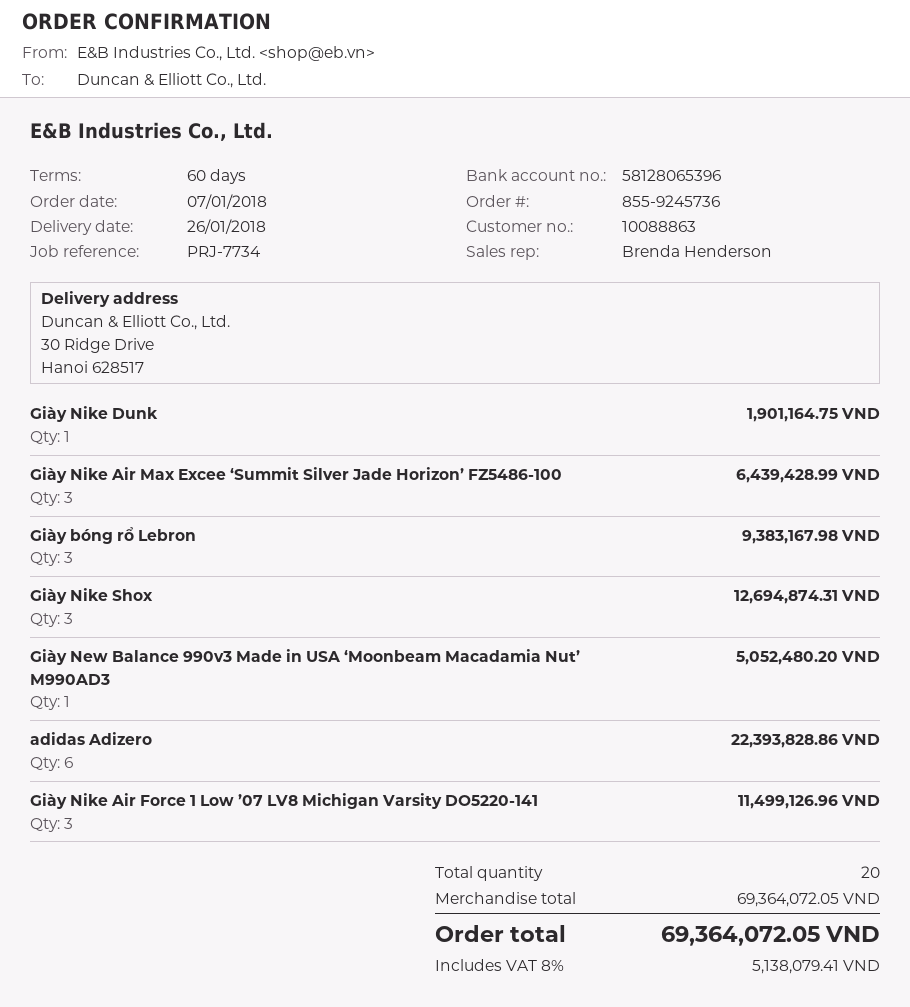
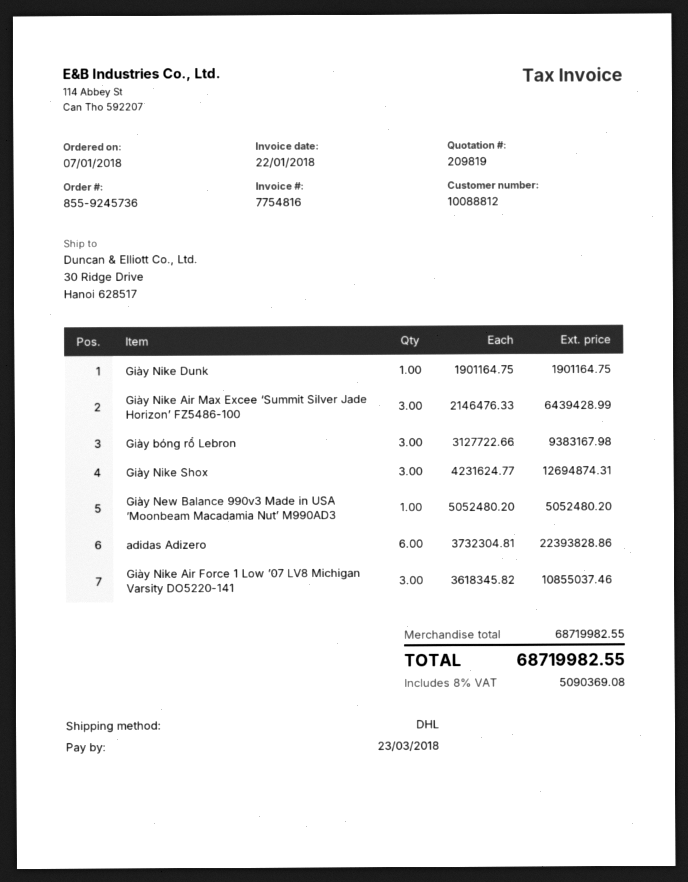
customer number: 10088863 -> 10088812
Giày Nike Air Force 1 Low ’07 LV8 Michigan Varsity DO5220-141: 3 for 11499126.96 -> 3 for 10855037.46
subtotal: 69364072.05 -> 68719982.55
tax: 8% = 5138079.41 -> 8% = 5090369.08
total: 69364072.05 -> 68719982.55

